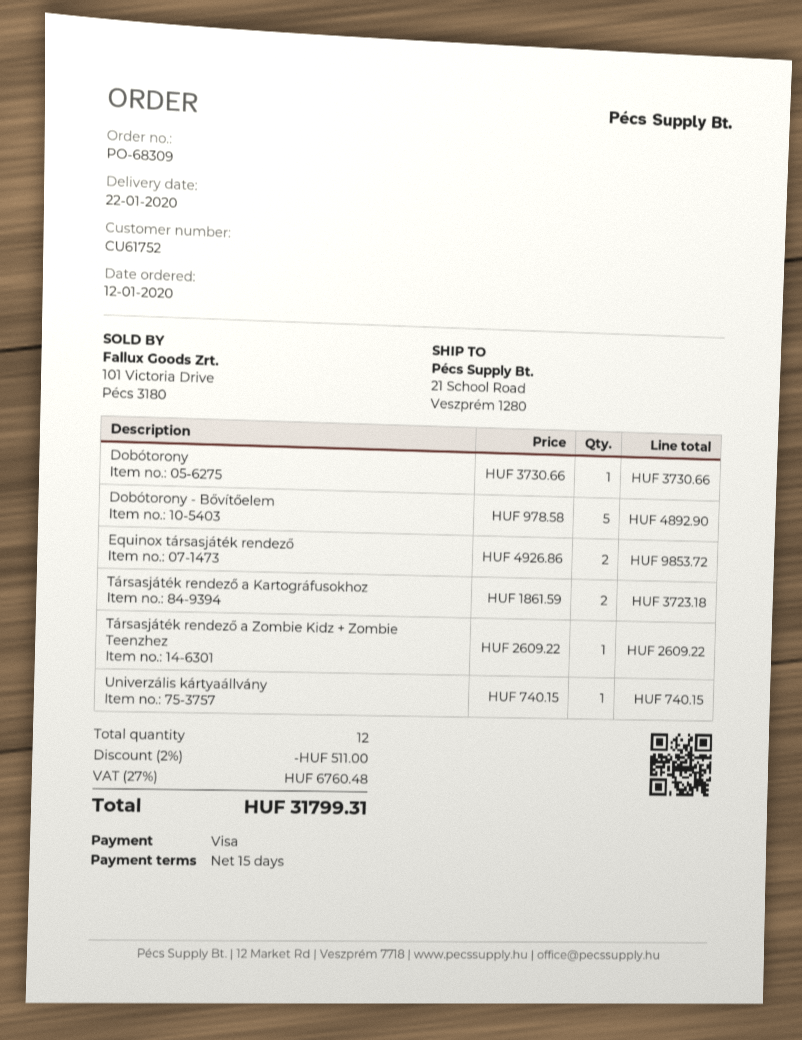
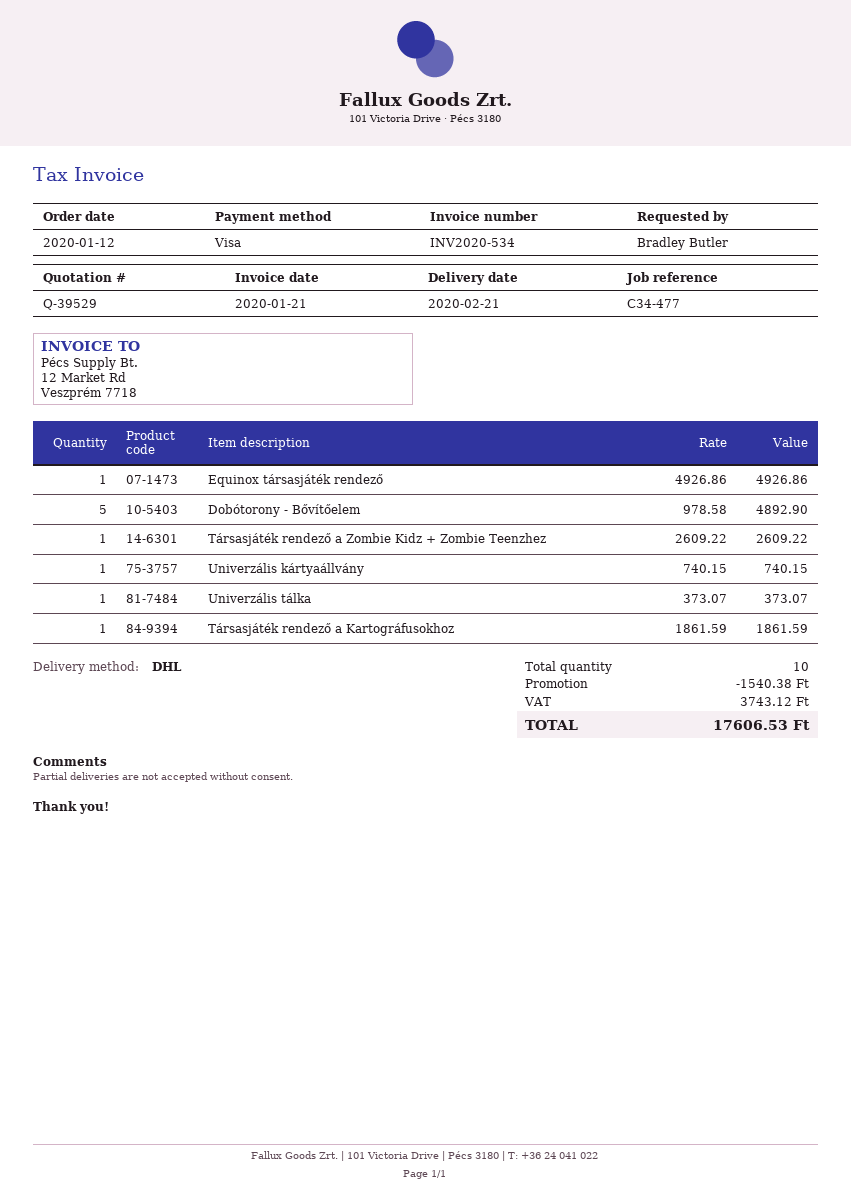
delivery date: 2020-01-22 -> 2020-02-21
Dobótorony: 1 x 3730.66 = 3730.66 -> none
Equinox társasjáték rendező: 2 x 4926.86 = 9853.72 -> 1 x 4926.86 = 4926.86
Társasjáték rendező a Kartográfusokhoz: 2 x 1861.59 = 3723.18 -> 1 x 1861.59 = 1861.59
Univerzális tálka: none -> 1 x 373.07 = 373.07
total quantity: 12 -> 10
discount: 511.00 -> 1540.38
tax: 6760.48 -> 3743.12
total: 31799.31 -> 17606.53

